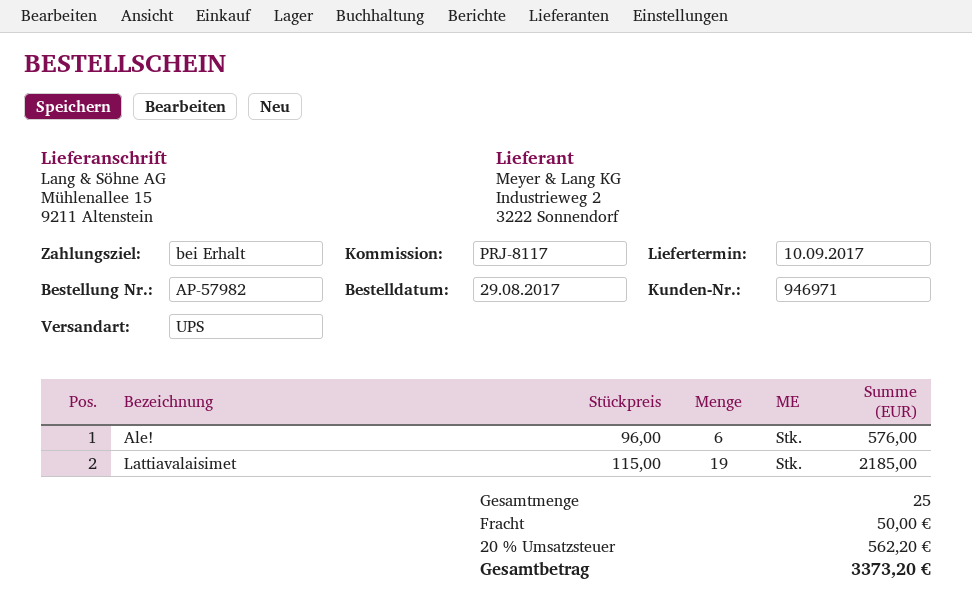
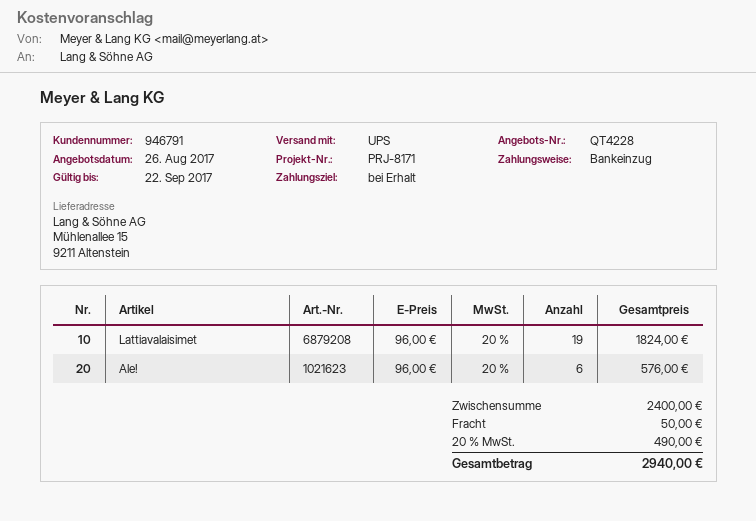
customer number: 946971 -> 946791
reference: PRJ-8117 -> PRJ-8171
Lattiavalaisimet: 19 x 115.00 = 2185.00 -> 19 x 96.00 = 1824.00
tax: 20% = 562.20 -> 20% = 490.00
total: 3373.20 -> 2940.00

